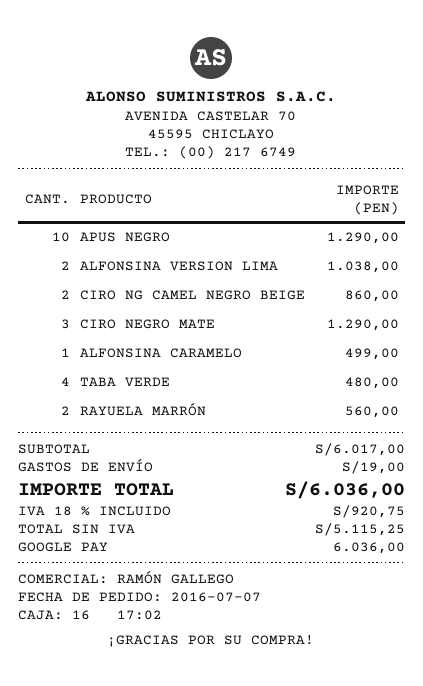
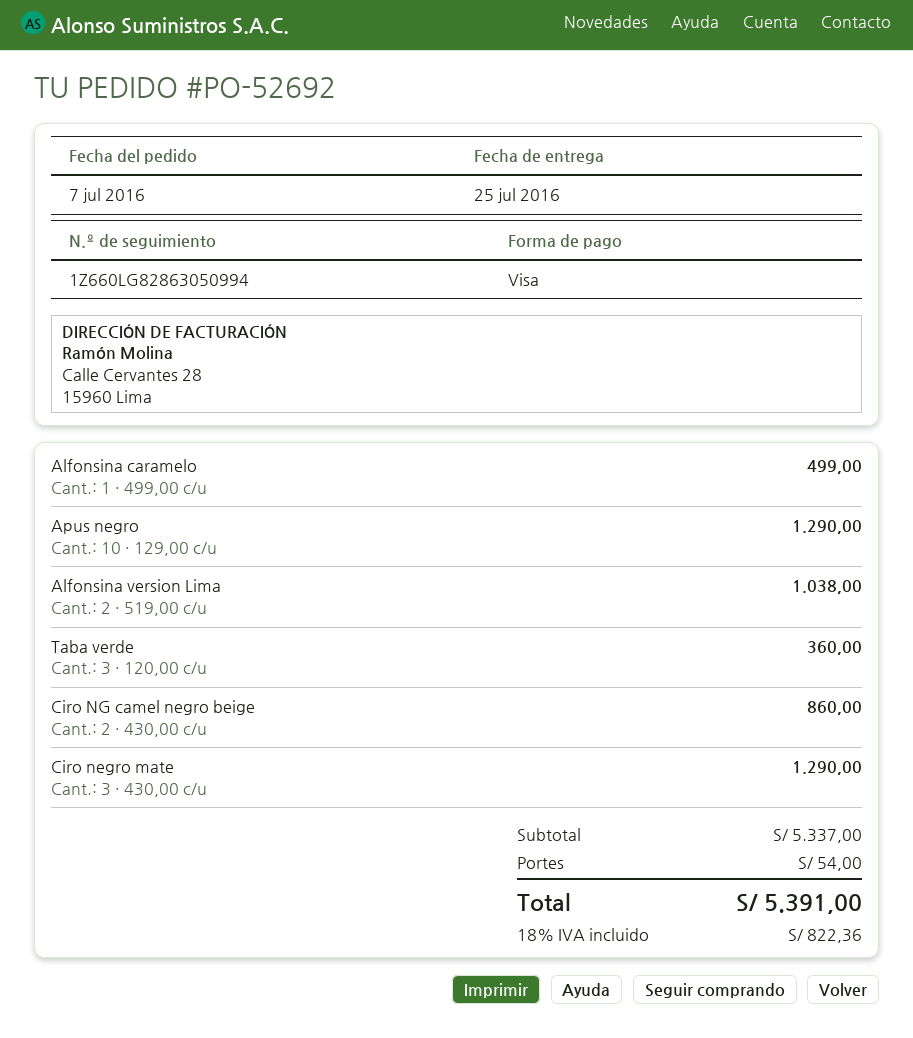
payment method: Google Pay -> Visa
TABA VERDE: 4 for 480.00 -> 3 for 360.00
RAYUELA MARRÓN: 2 for 560.00 -> none
subtotal: 6017.00 -> 5337.00
shipping: 19.00 -> 54.00
tax: 18% = 920.75 -> 18% = 822.36
total: 6036.00 -> 5391.00

